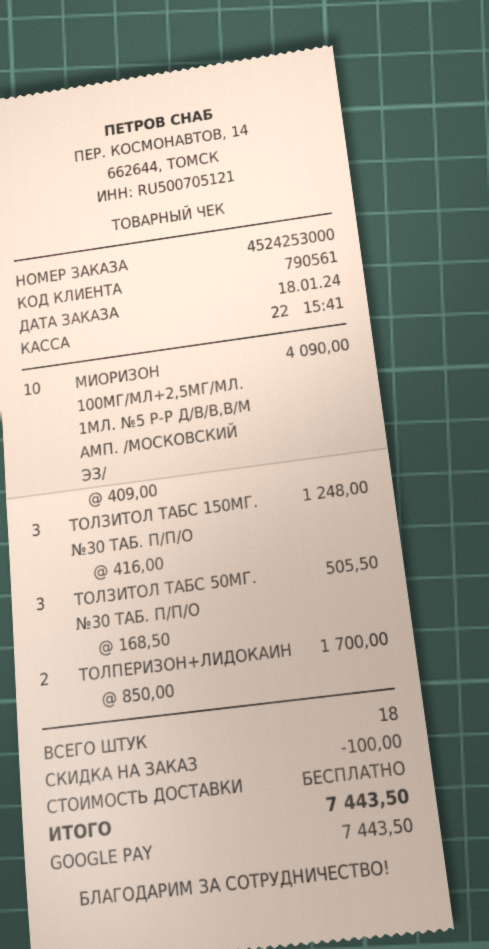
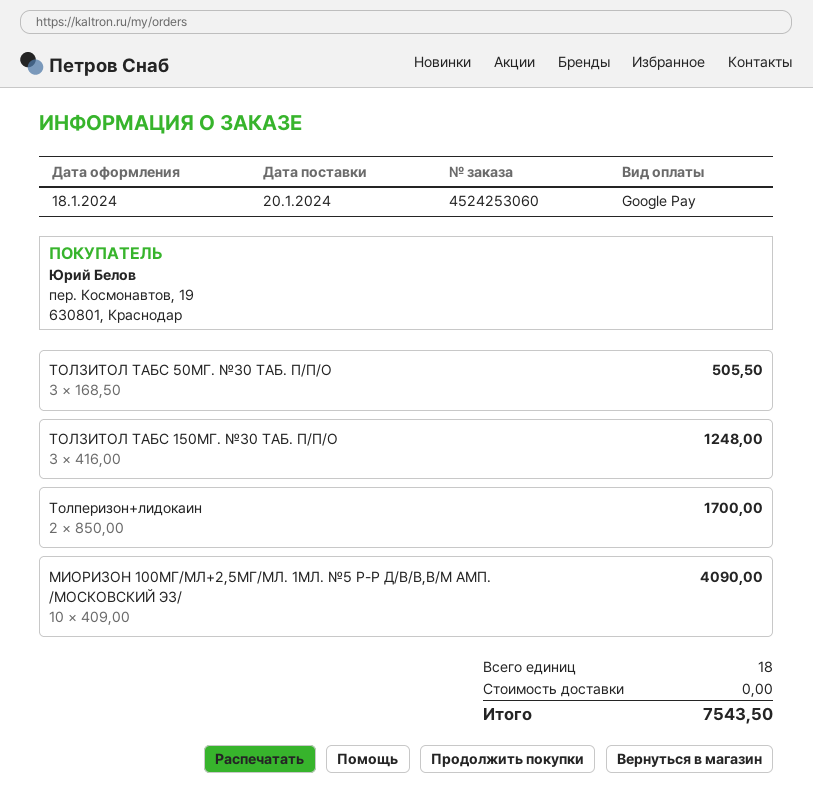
order number: 4524253000 -> 4524253060
discount: 100.00 -> none
total: 7443.50 -> 7543.50

